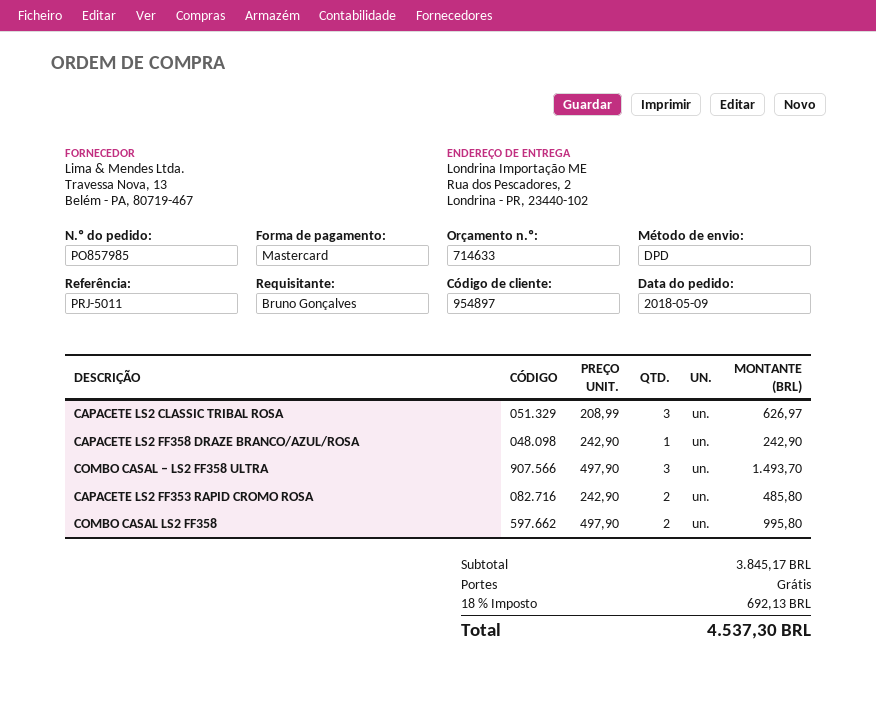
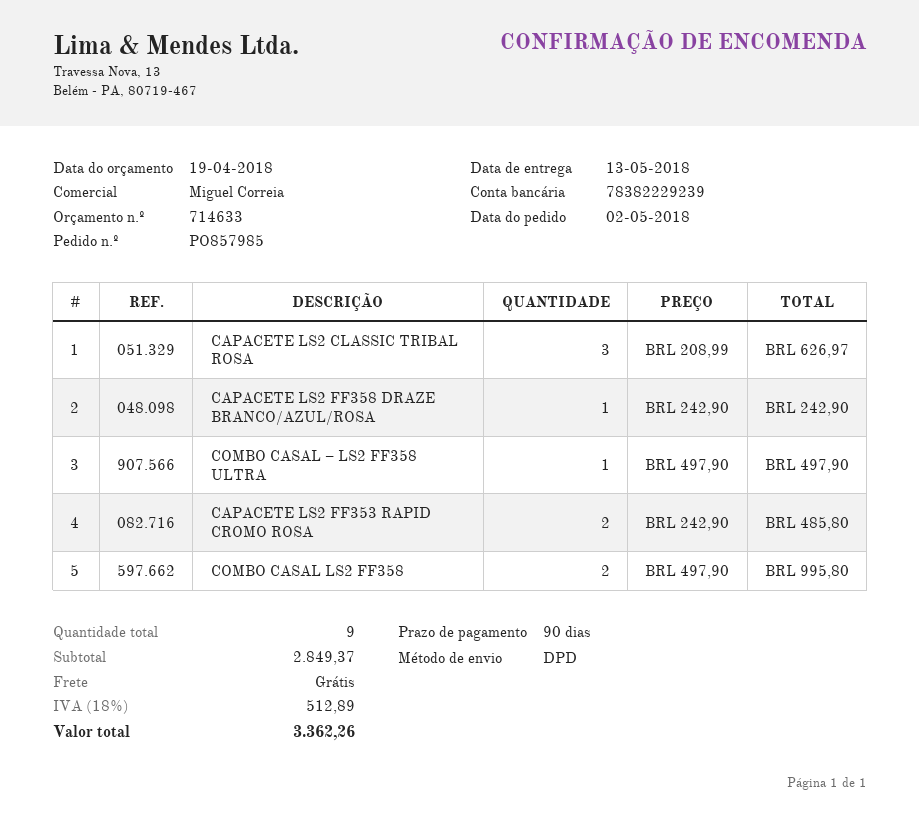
order date: 2018-05-09 -> 2018-05-02
COMBO CASAL – LS2 FF358 ULTRA: 3 x 497.90 = 1493.70 -> 1 x 497.90 = 497.90
subtotal: 3845.17 -> 2849.37
tax: 18% = 692.13 -> 18% = 512.89
total: 4537.30 -> 3362.26

